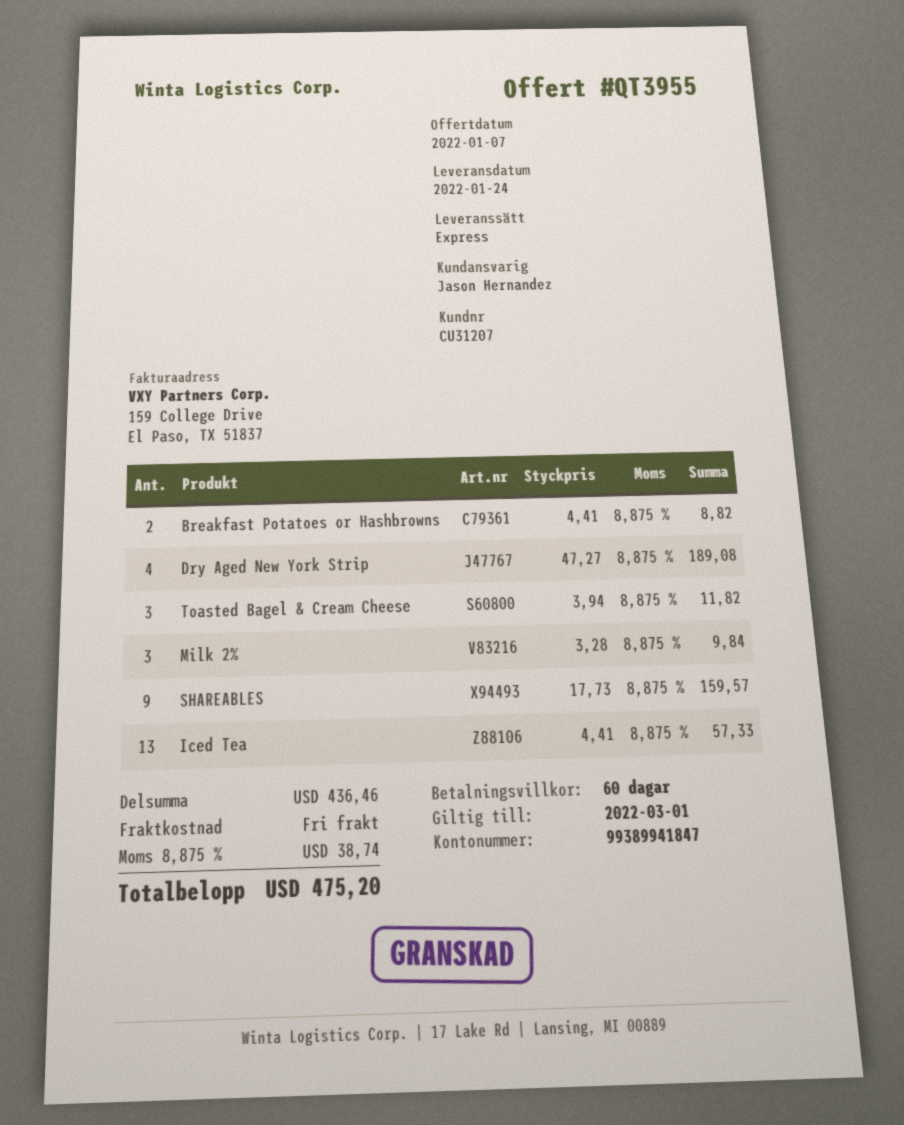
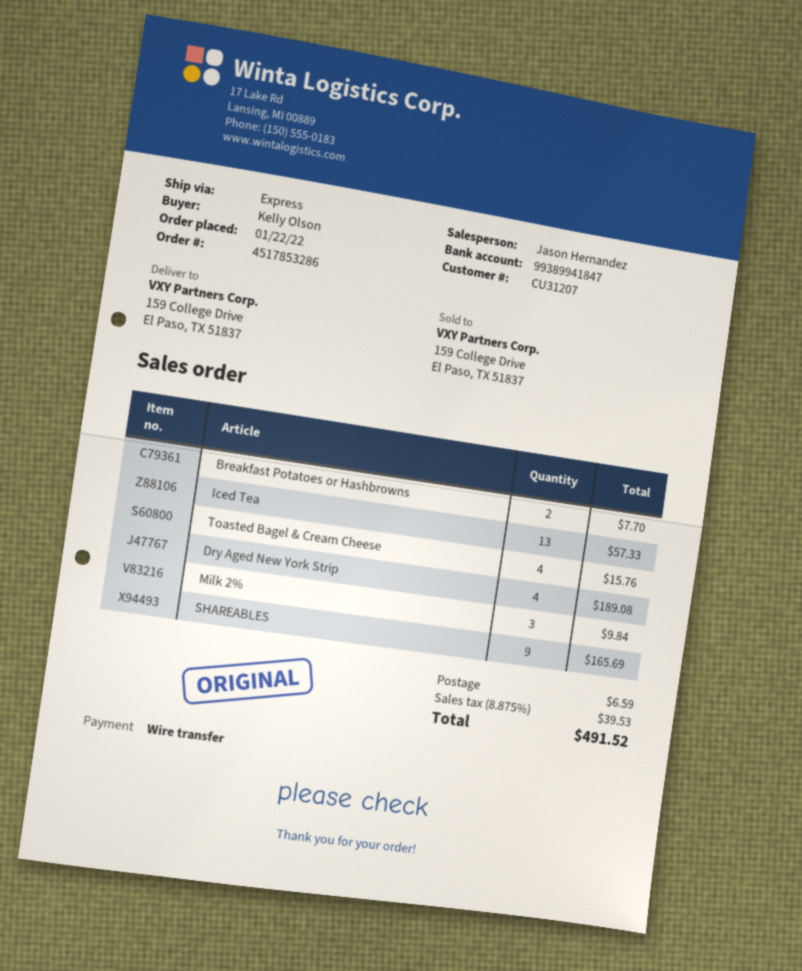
Breakfast Potatoes or Hashbrowns: 2 for 8.82 -> 2 for 7.70
Toasted Bagel & Cream Cheese: 3 for 11.82 -> 4 for 15.76
SHAREABLES: 9 for 159.57 -> 9 for 165.69
shipping: 0.00 -> 6.59
tax: 8.875% = 38.74 -> 8.875% = 39.53
total: 475.20 -> 491.52

